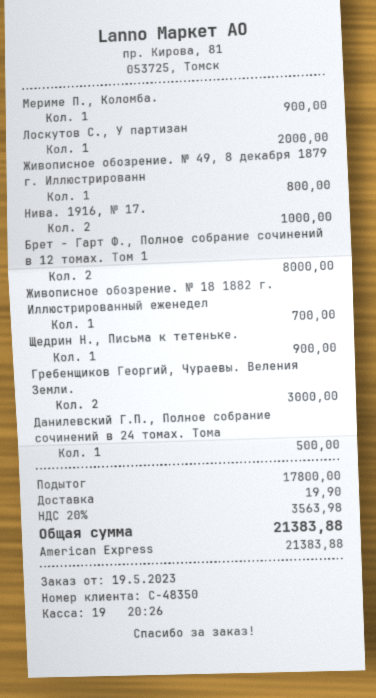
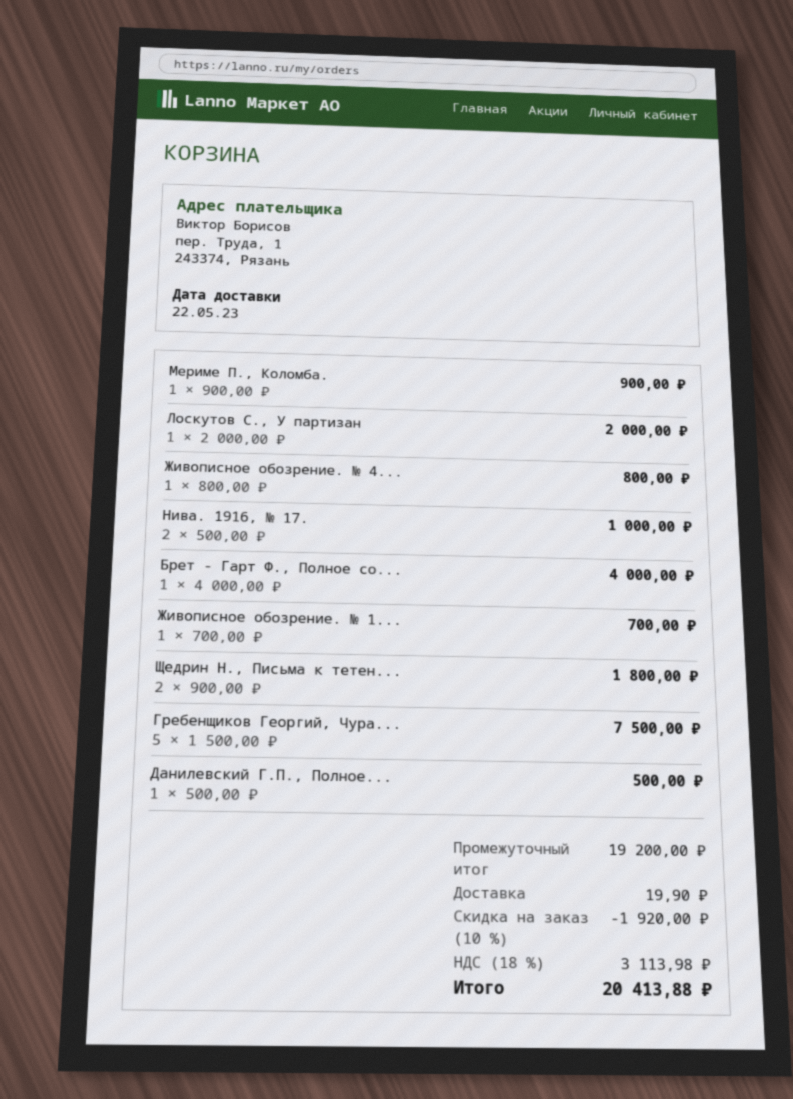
Брет - Гарт Ф., Полное собрание сочинений в 12 томах. Том 1: 2 for 8000.00 -> 1 for 4000.00
Щедрин Н., Письма к тетеньке.: 1 for 900.00 -> 2 for 1800.00
Гребенщиков Георгий, Чураевы. Веления Земли.: 2 for 3000.00 -> 5 for 7500.00
subtotal: 17800.00 -> 19200.00
discount: none -> 10% = 1920.00
tax: 20% = 3563.98 -> 18% = 3113.98
total: 21383.88 -> 20413.88

